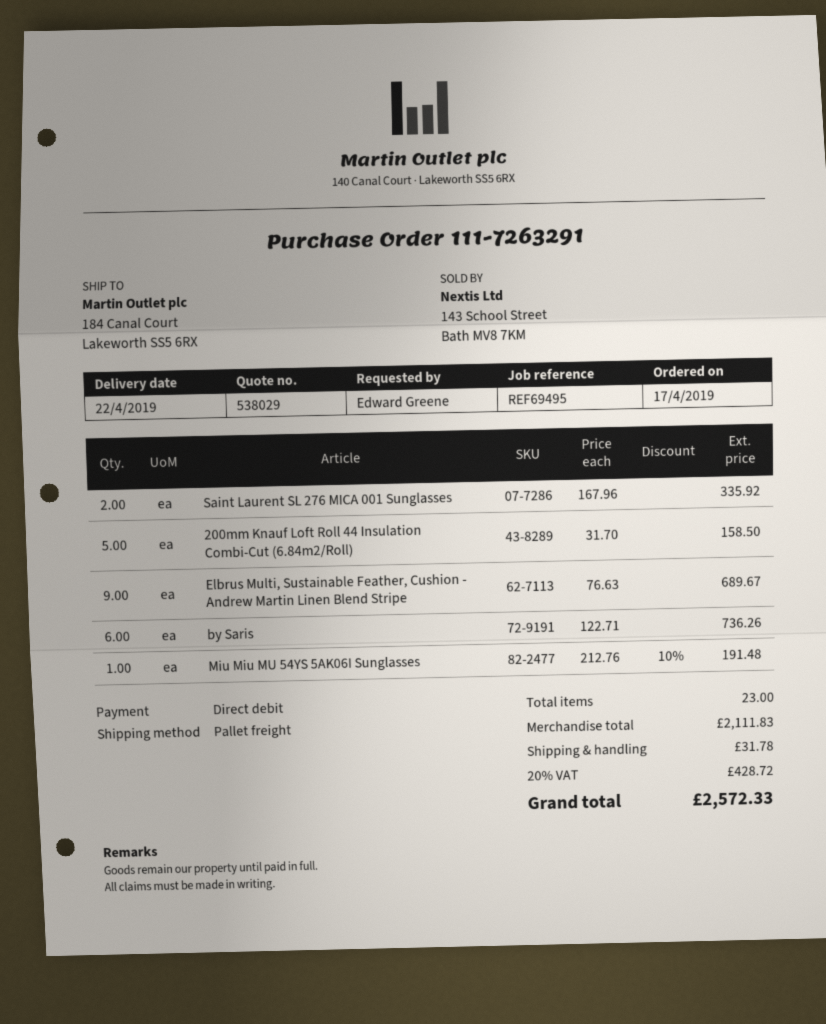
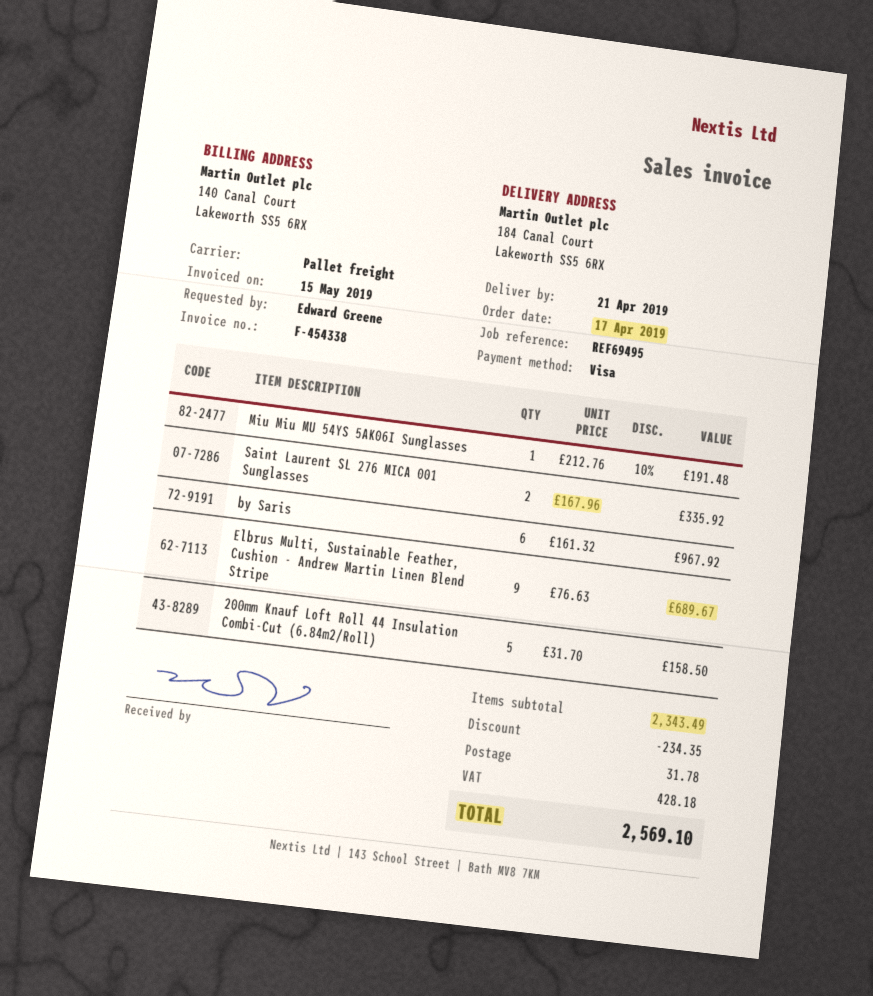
delivery date: 2019-04-22 -> 2019-04-21
payment method: direct debit -> Visa
by Saris: 6 x 122.71 = 736.26 -> 6 x 161.32 = 967.92
subtotal: 2111.83 -> 2343.49
discount: none -> 234.35
tax: 428.72 -> 428.18
total: 2572.33 -> 2569.10

